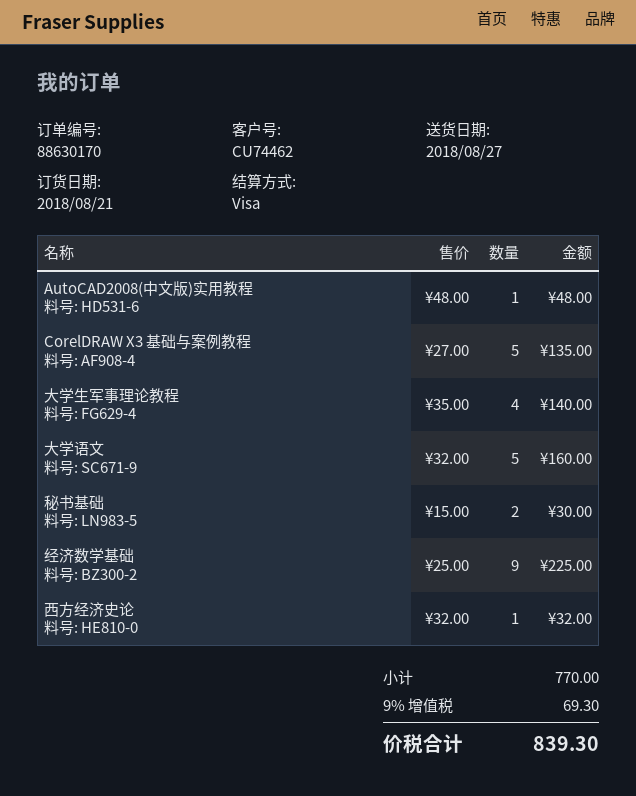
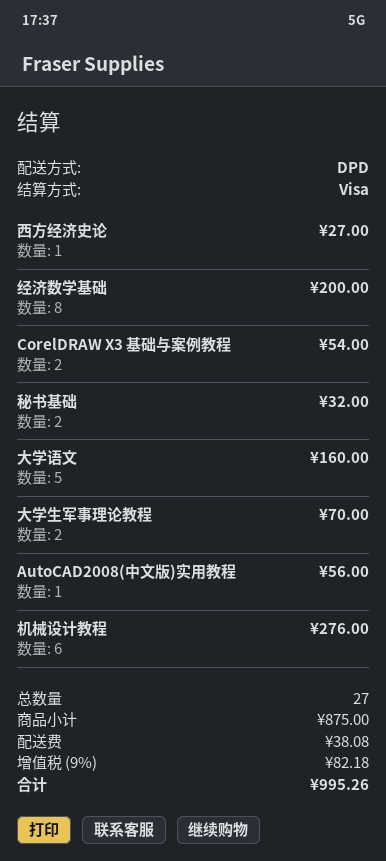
AutoCAD2008(中文版)实用教程: 1 for 48.00 -> 1 for 56.00
CorelDRAW X3 基础与案例教程: 5 for 135.00 -> 2 for 54.00
大学生军事理论教程: 4 for 140.00 -> 2 for 70.00
秘书基础: 2 for 30.00 -> 2 for 32.00
经济数学基础: 9 for 225.00 -> 8 for 200.00
西方经济史论: 1 for 32.00 -> 1 for 27.00
机械设计教程: none -> 6 for 276.00
subtotal: 770.00 -> 875.00
shipping: none -> 38.08
tax: 9% = 69.30 -> 9% = 82.18
total: 839.30 -> 995.26

